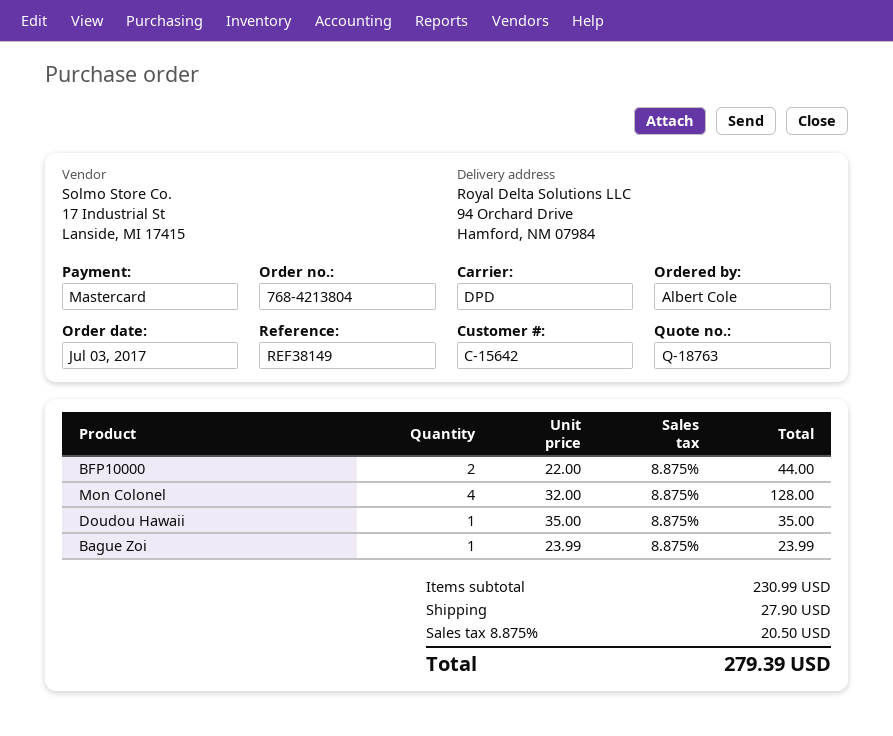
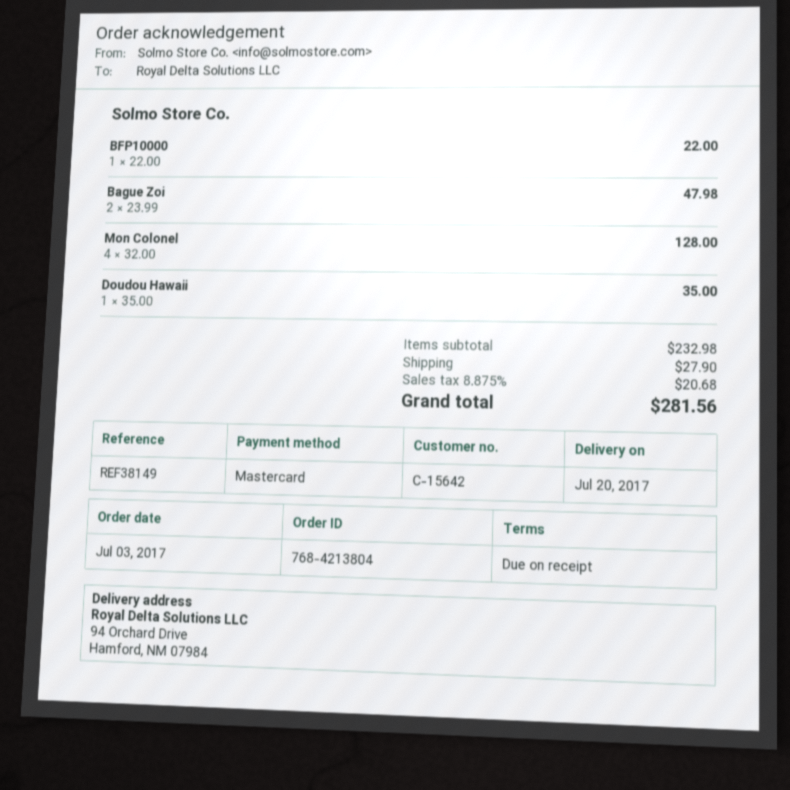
BFP10000: 2 x 22.00 = 44.00 -> 1 x 22.00 = 22.00
Bague Zoi: 1 x 23.99 = 23.99 -> 2 x 23.99 = 47.98
subtotal: 230.99 -> 232.98
tax: 8.875% = 20.50 -> 8.875% = 20.68
total: 279.39 -> 281.56

